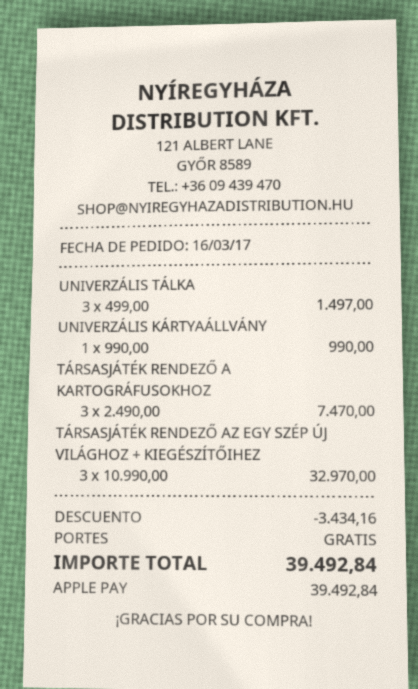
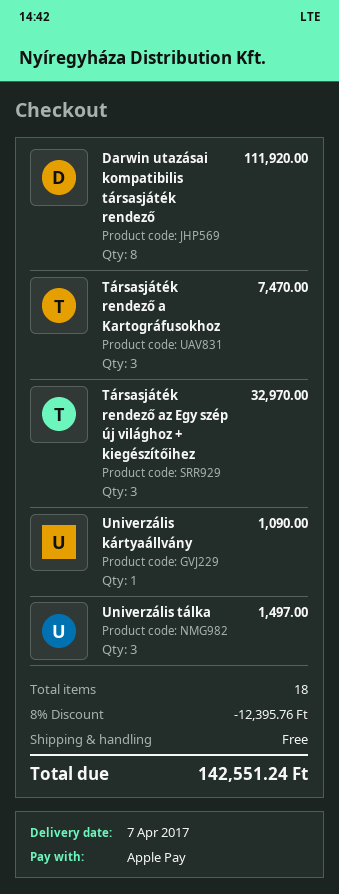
UNIVERZÁLIS KÁRTYAÁLLVÁNY: 1 for 990.00 -> 1 for 1090.00
Darwin utazásai kompatibilis társasjáték rendező: none -> 8 for 111920.00
discount: 3434.16 -> 12395.76
total: 39492.84 -> 142551.24

